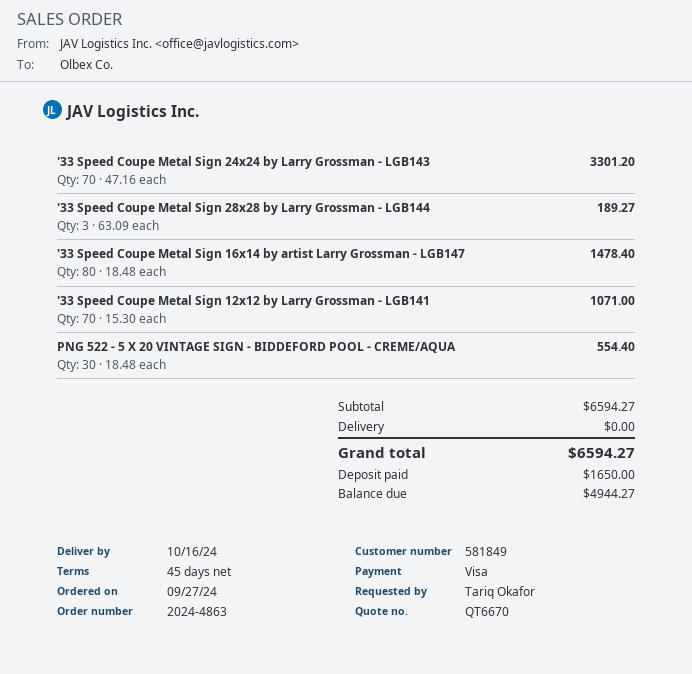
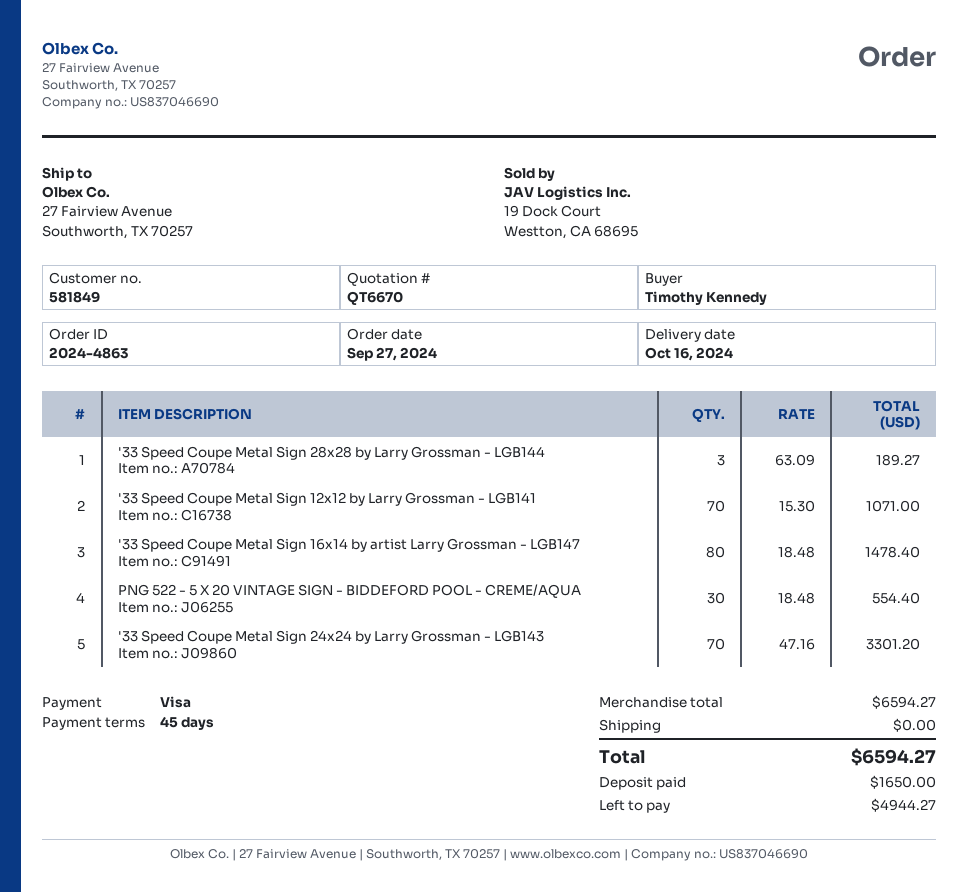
ordered by: Tariq Okafor -> Timothy Kennedy

